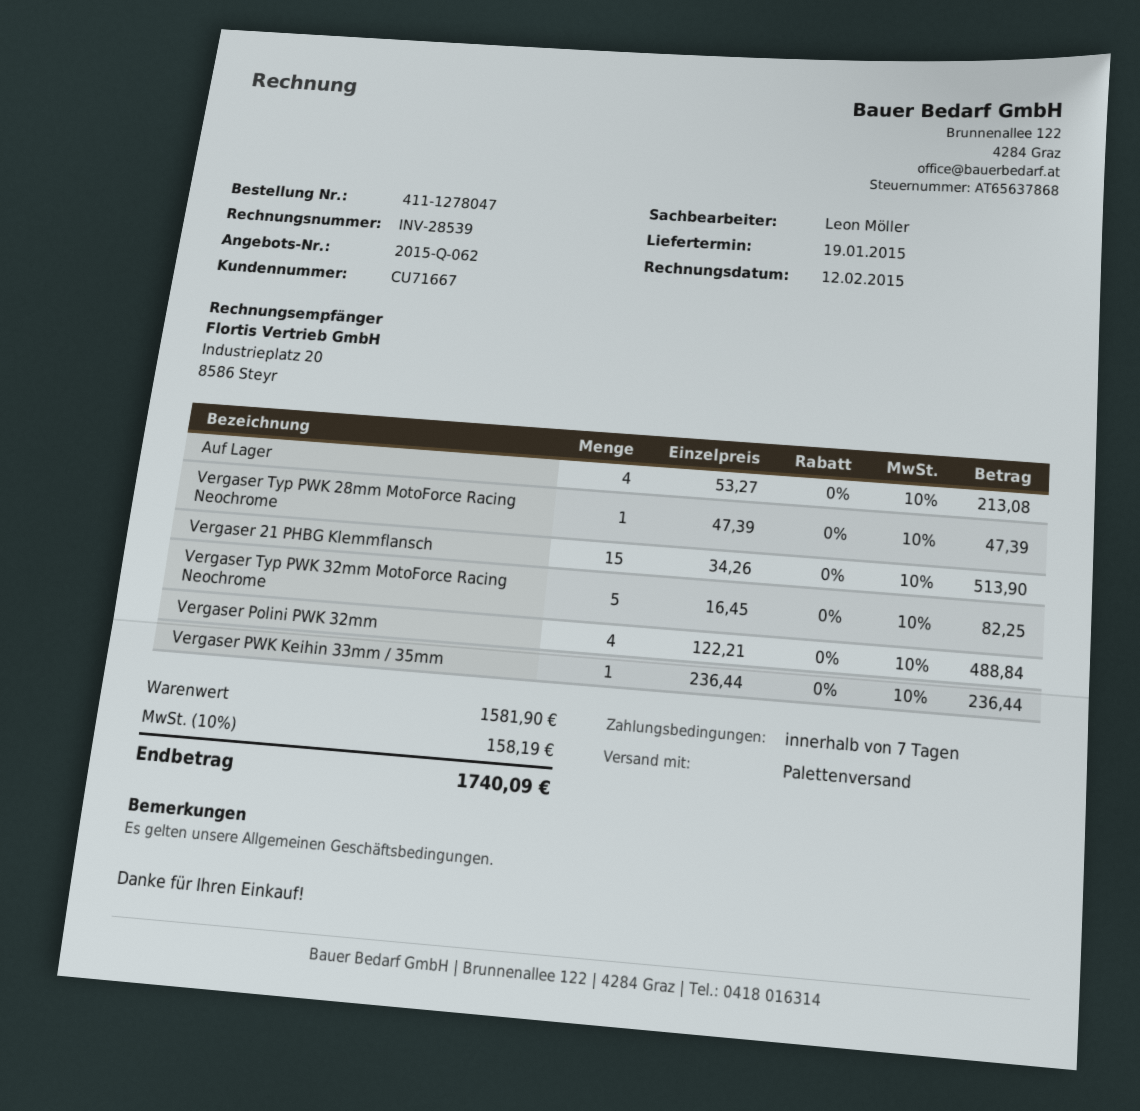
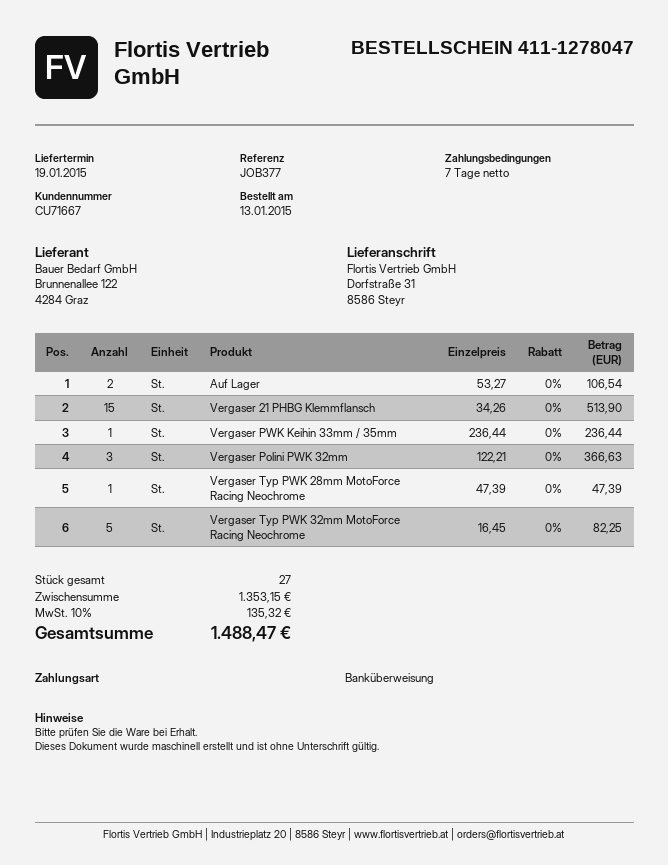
Auf Lager: 4 x 53.27 = 213.08 -> 2 x 53.27 = 106.54
Vergaser Polini PWK 32mm: 4 x 122.21 = 488.84 -> 3 x 122.21 = 366.63
subtotal: 1581.90 -> 1353.15
tax: 10% = 158.19 -> 10% = 135.32
total: 1740.09 -> 1488.47

